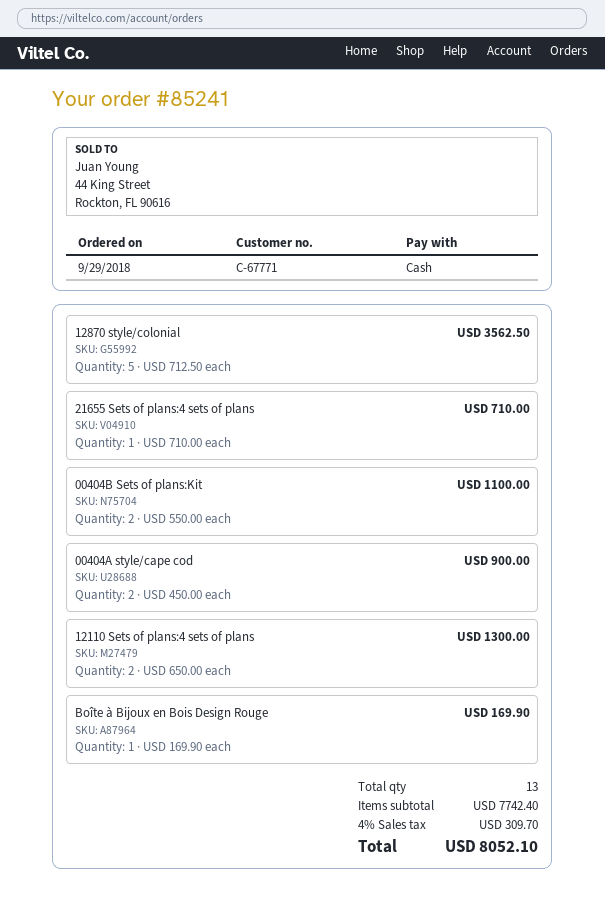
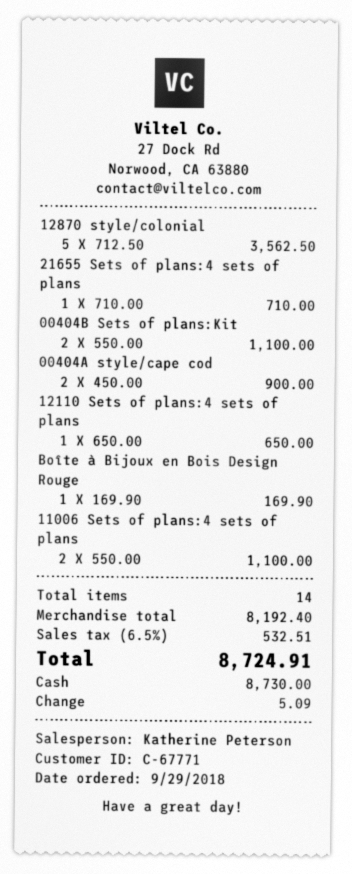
12110 Sets of plans:4 sets of plans: 2 x 650.00 = 1300.00 -> 1 x 650.00 = 650.00
11006 Sets of plans:4 sets of plans: none -> 2 x 550.00 = 1100.00
total quantity: 13 -> 14
subtotal: 7742.40 -> 8192.40
tax: 4% = 309.70 -> 6.5% = 532.51
total: 8052.10 -> 8724.91

